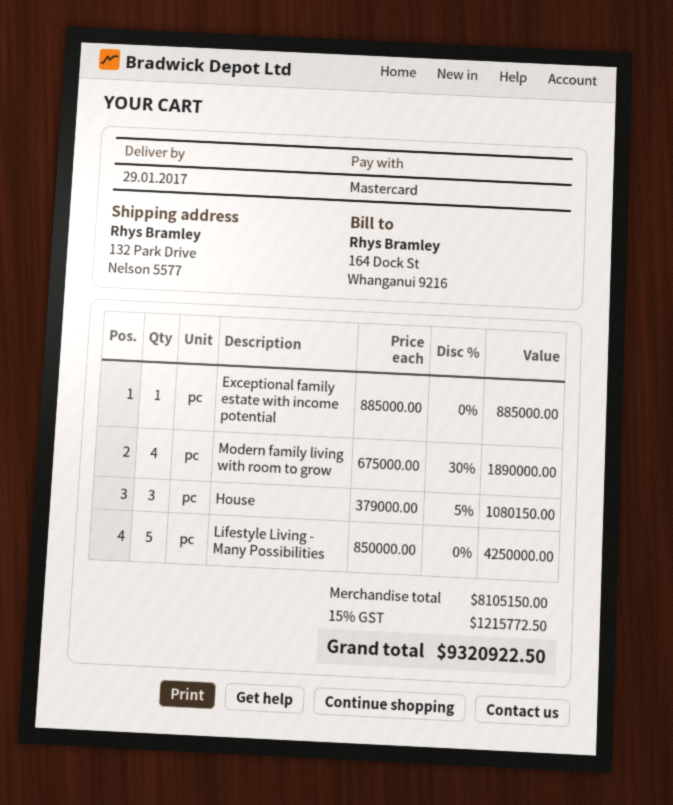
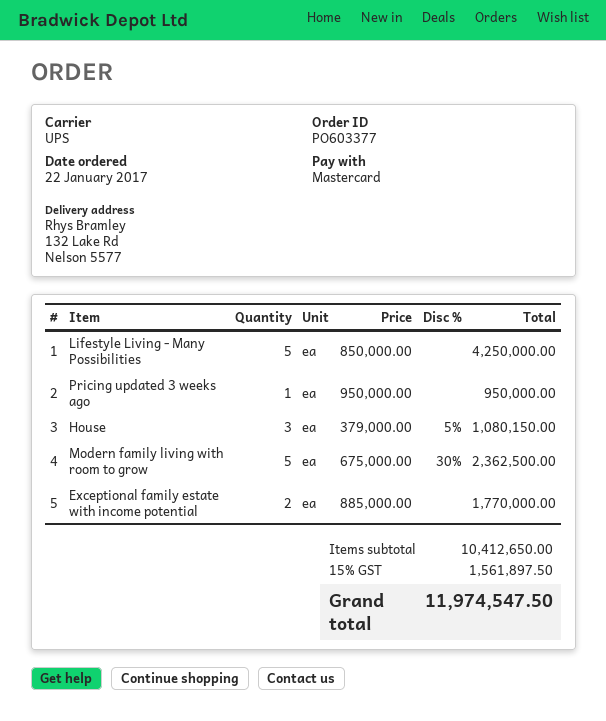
ship to: 132 Park Drive, Nelson 5577 -> 132 Lake Rd, Nelson 5577
Exceptional family estate with income potential: 1 x 885000.00 = 885000.00 -> 2 x 885000.00 = 1770000.00
Modern family living with room to grow: 4 x 675000.00 - 30% = 1890000.00 -> 5 x 675000.00 - 30% = 2362500.00
Pricing updated 3 weeks ago: none -> 1 x 950000.00 = 950000.00
subtotal: 8105150.00 -> 10412650.00
tax: 15% = 1215772.50 -> 15% = 1561897.50
total: 9320922.50 -> 11974547.50

